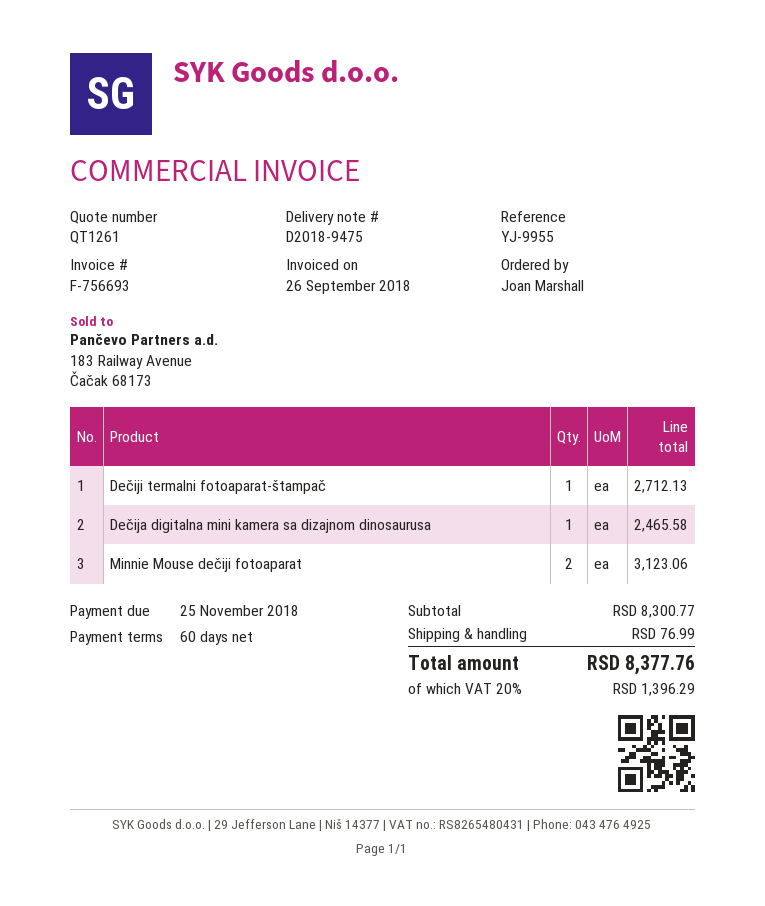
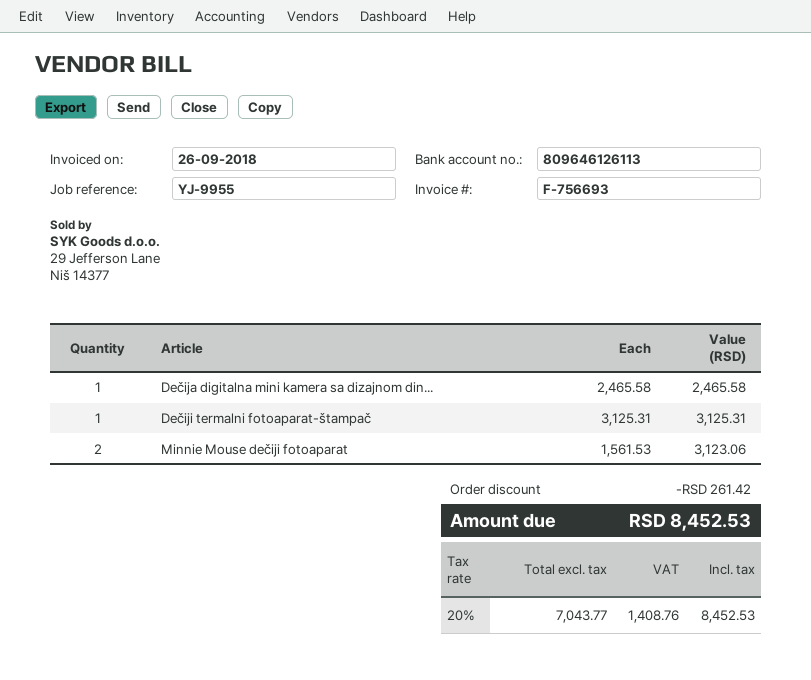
Dečiji termalni fotoaparat-štampač: 1 for 2712.13 -> 1 for 3125.31
discount: none -> 261.42
shipping: 76.99 -> none
tax: 20% = 1396.29 -> 20% = 1408.76
total: 8377.76 -> 8452.53

